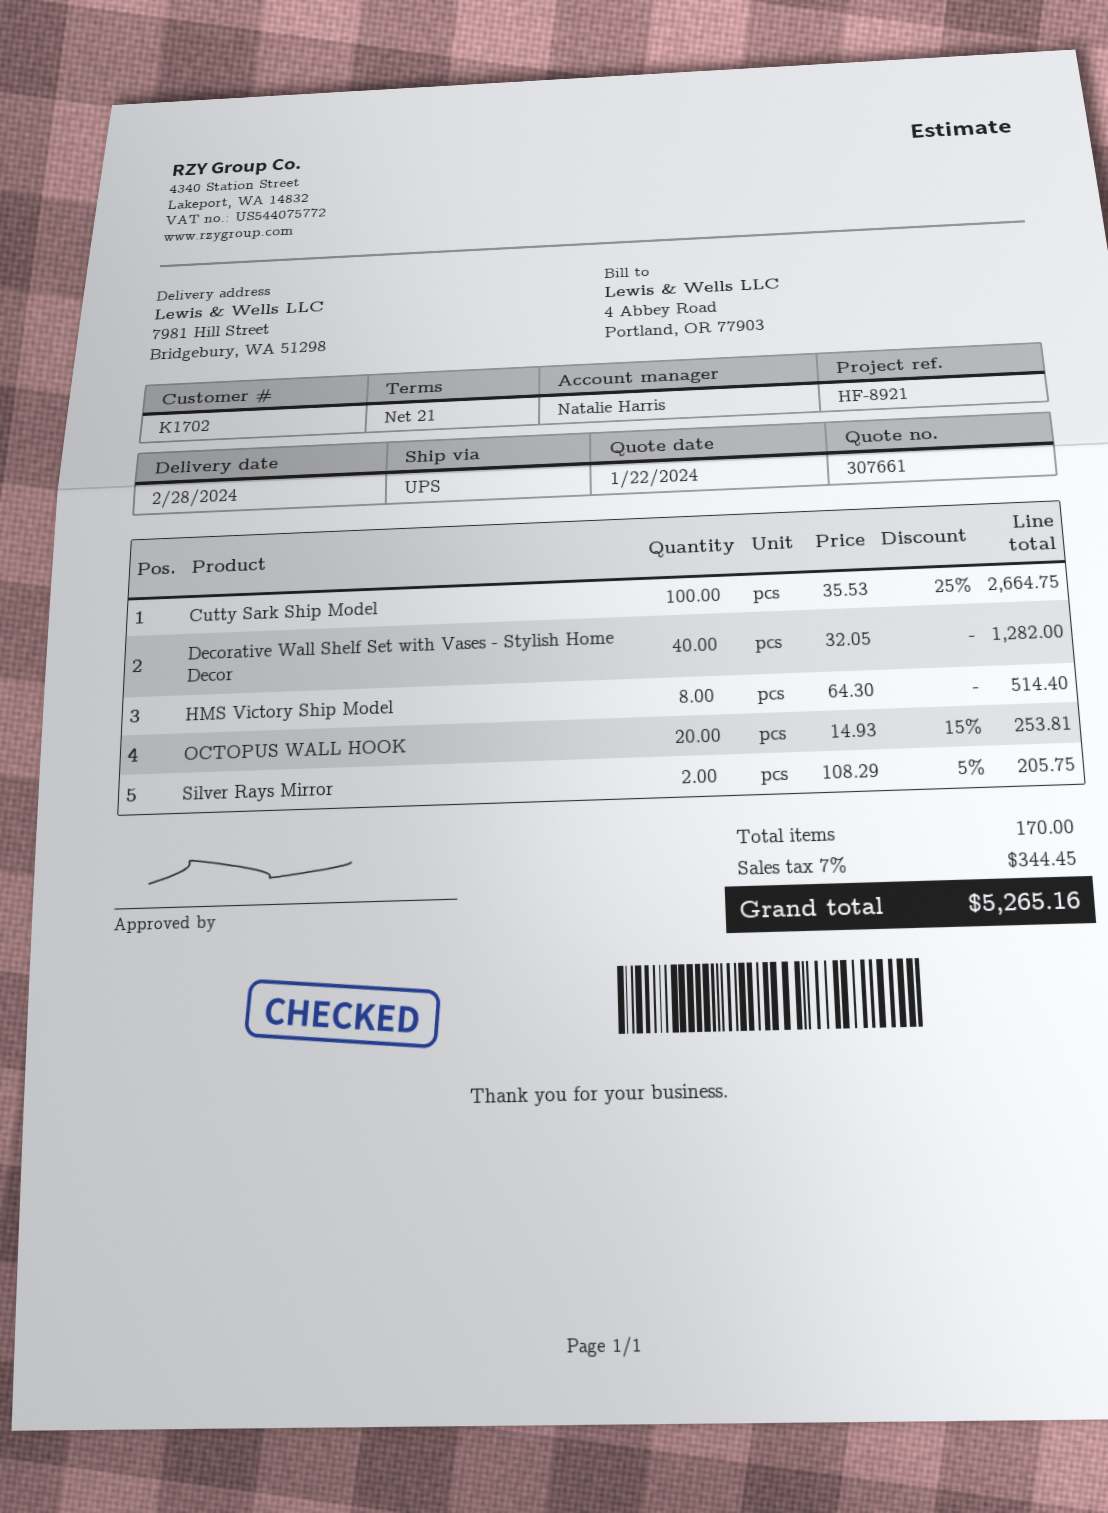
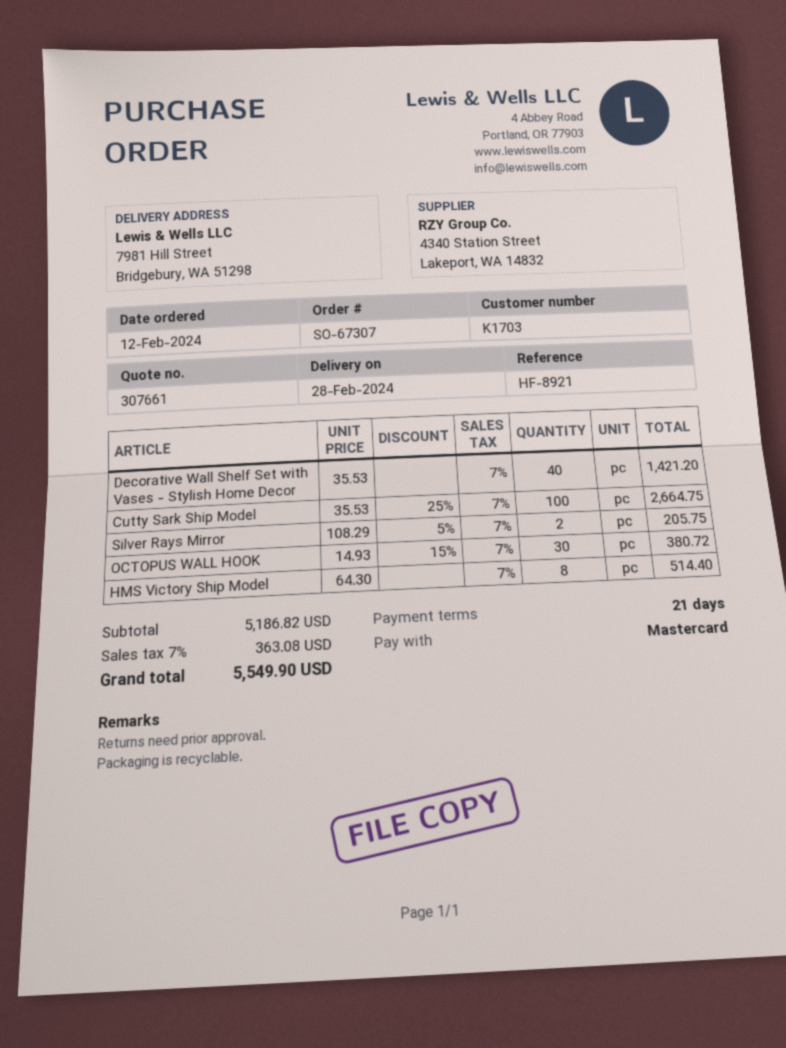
customer number: K1702 -> K1703
Decorative Wall Shelf Set with Vases - Stylish Home Decor: 40 x 32.05 = 1282.00 -> 40 x 35.53 = 1421.20
OCTOPUS WALL HOOK: 20 x 14.93 - 15% = 253.81 -> 30 x 14.93 - 15% = 380.72
tax: 7% = 344.45 -> 7% = 363.08
total: 5265.16 -> 5549.90

